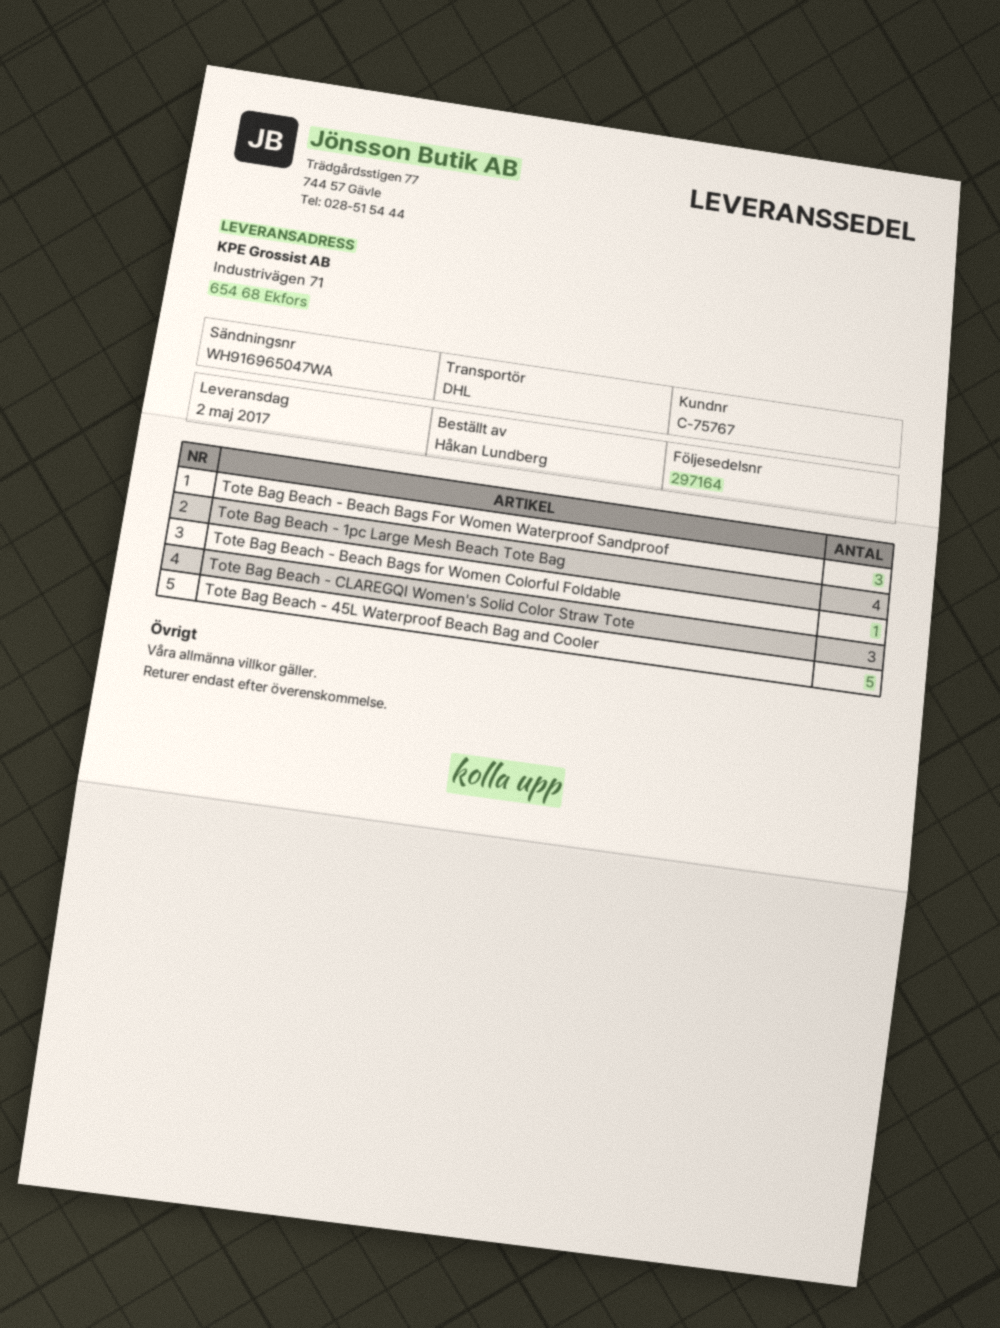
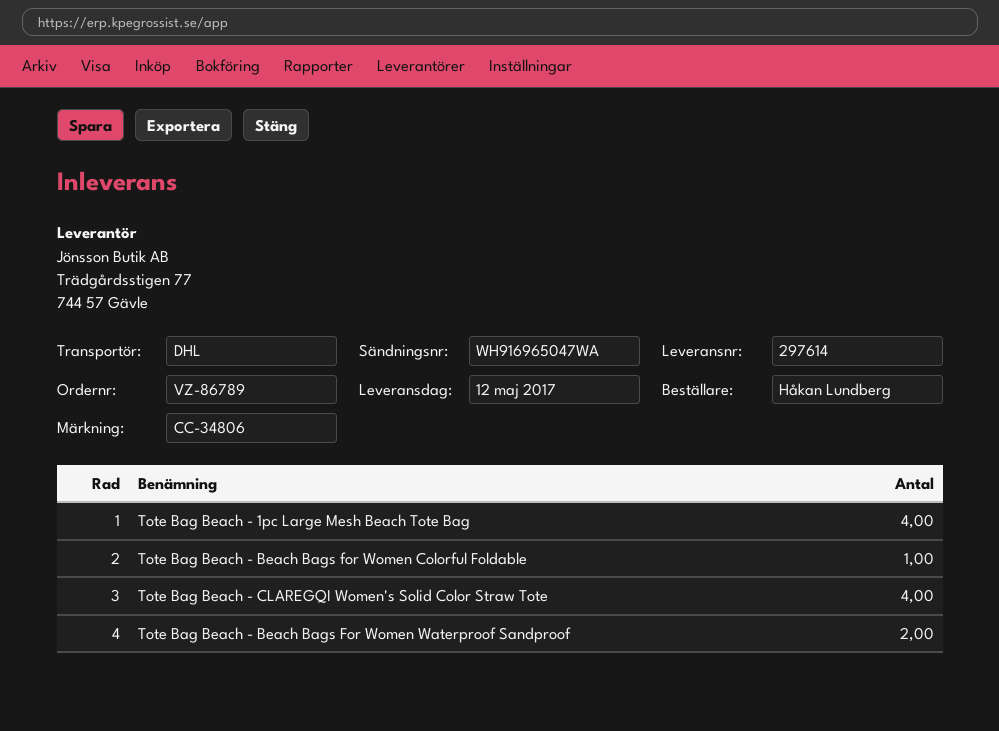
delivery note number: 297164 -> 297614
delivery date: 2017-05-02 -> 2017-05-12
Tote Bag Beach - Beach Bags For Women Waterproof Sandproof: 3 -> 2
Tote Bag Beach - CLAREGQI Women's Solid Color Straw Tote: 3 -> 4
Tote Bag Beach - 45L Waterproof Beach Bag and Cooler: 5 -> none

